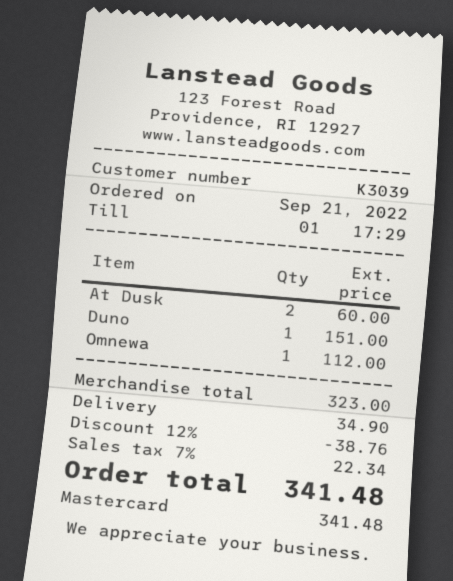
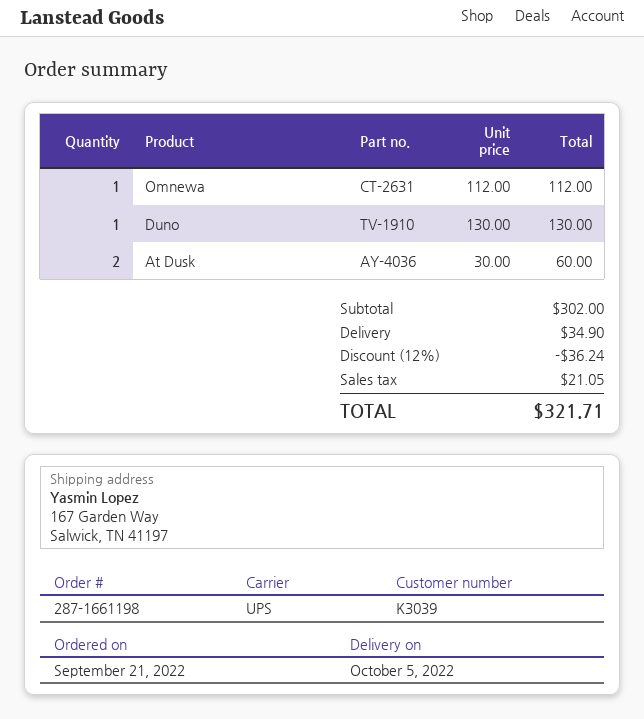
Duno: 1 for 151.00 -> 1 for 130.00
subtotal: 323.00 -> 302.00
discount: 12% = 38.76 -> 12% = 36.24
tax: 22.34 -> 21.05
total: 341.48 -> 321.71

